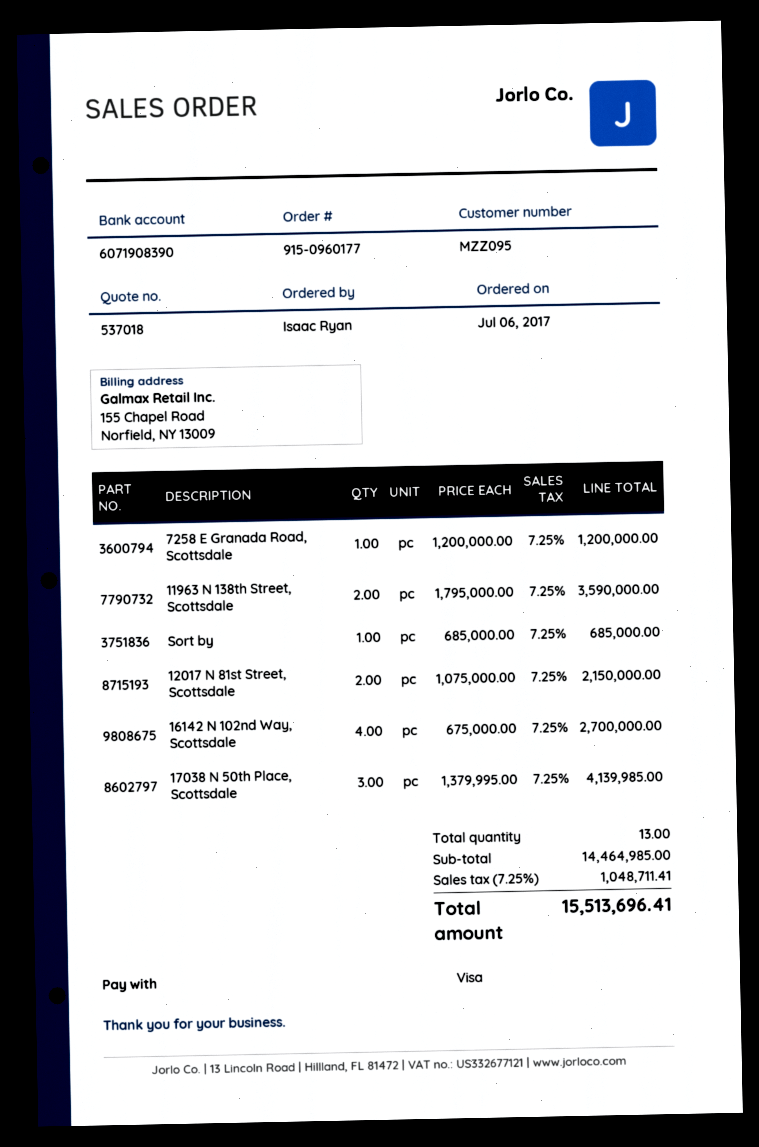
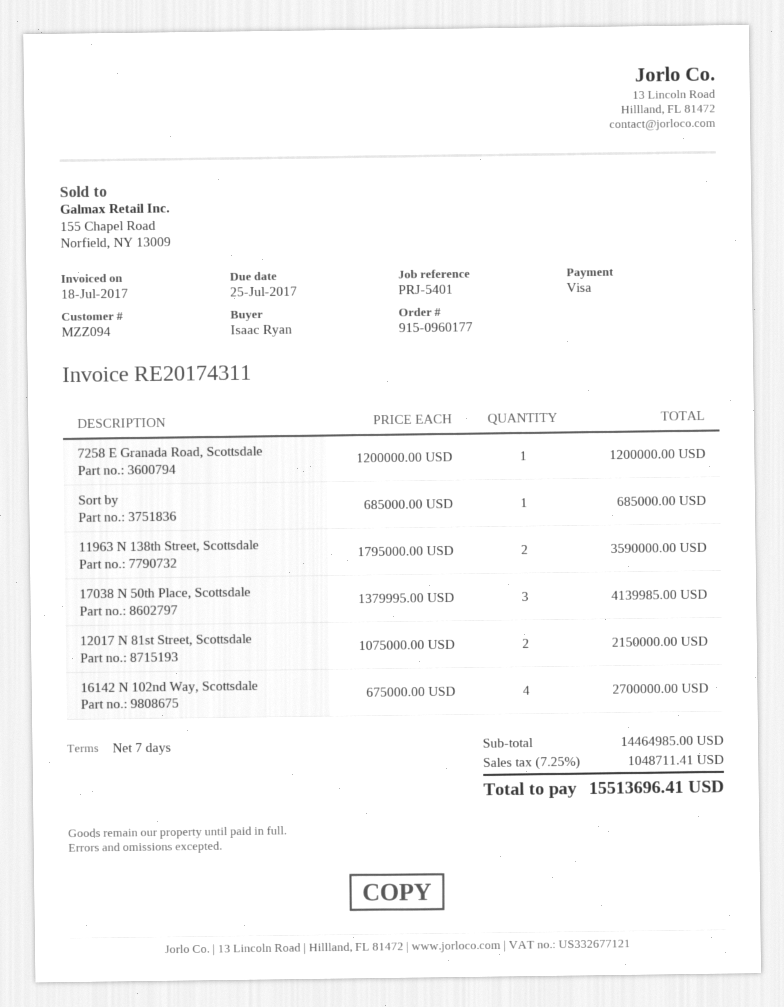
customer number: MZZ095 -> MZZ094

